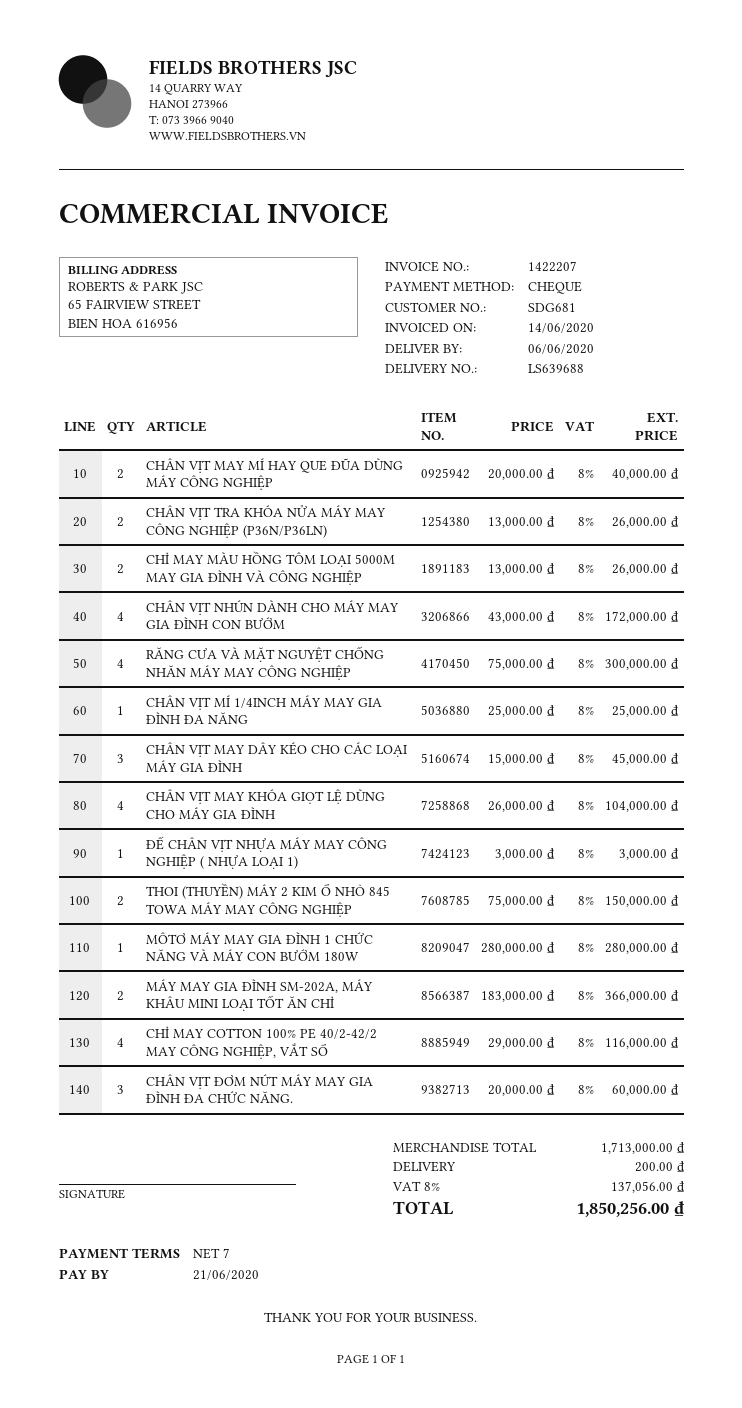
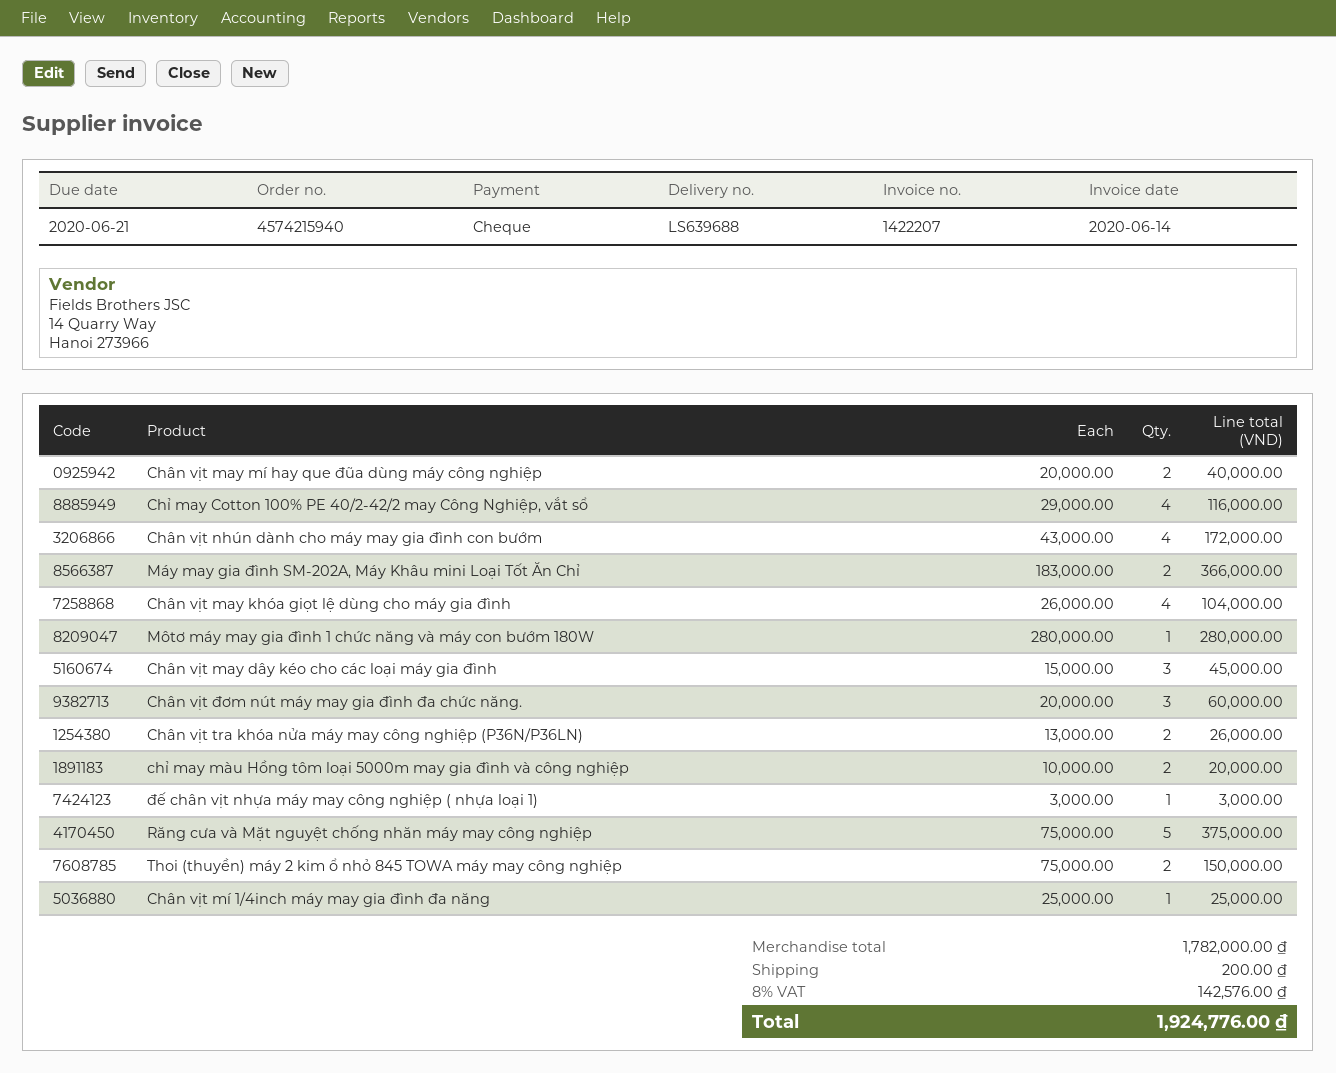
CHỈ MAY MÀU HỒNG TÔM LOẠI 5000M MAY GIA ĐÌNH VÀ CÔNG NGHIỆP: 2 x 13000.00 = 26000.00 -> 2 x 10000.00 = 20000.00
RĂNG CƯA VÀ MẶT NGUYỆT CHỐNG NHĂN MÁY MAY CÔNG NGHIỆP: 4 x 75000.00 = 300000.00 -> 5 x 75000.00 = 375000.00
subtotal: 1713000.00 -> 1782000.00
tax: 8% = 137056.00 -> 8% = 142576.00
total: 1850256.00 -> 1924776.00

